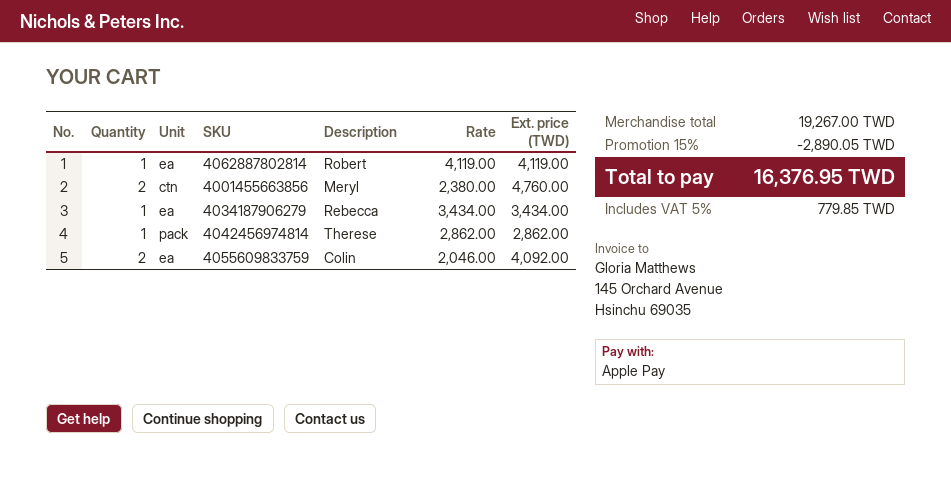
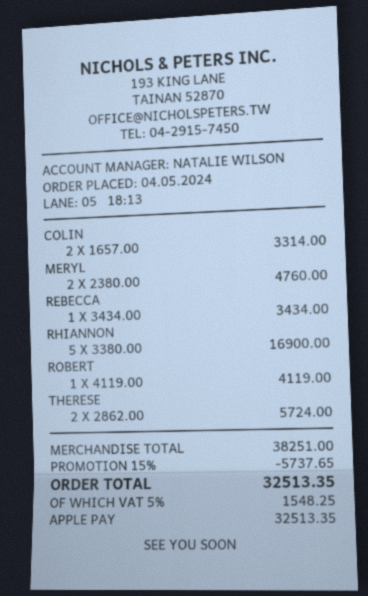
Therese: 1 x 2862.00 = 2862.00 -> 2 x 2862.00 = 5724.00
Colin: 2 x 2046.00 = 4092.00 -> 2 x 1657.00 = 3314.00
RHIANNON: none -> 5 x 3380.00 = 16900.00
subtotal: 19267.00 -> 38251.00
discount: 15% = 2890.05 -> 15% = 5737.65
tax: 5% = 779.85 -> 5% = 1548.25
total: 16376.95 -> 32513.35

